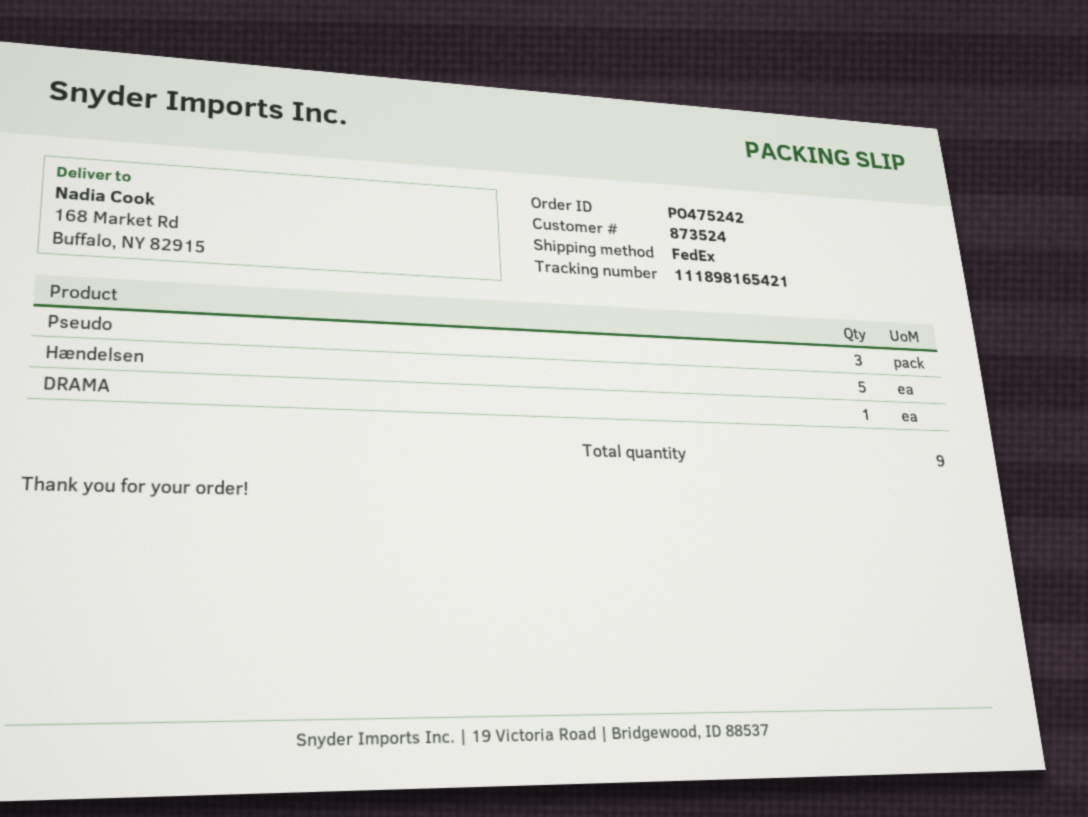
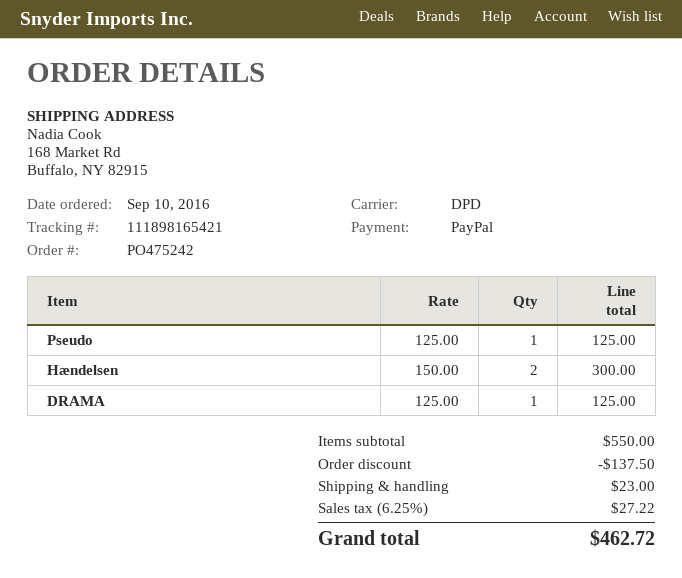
shipping method: FedEx -> DPD
Pseudo: 3 -> 1
Hændelsen: 5 -> 2

